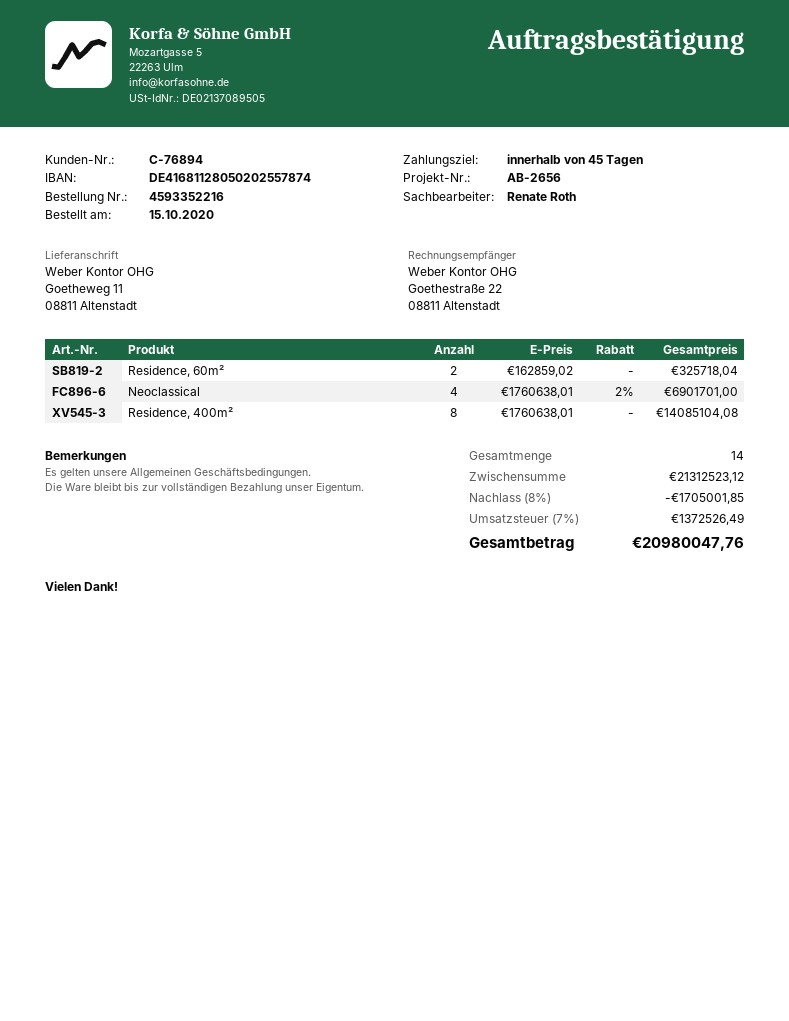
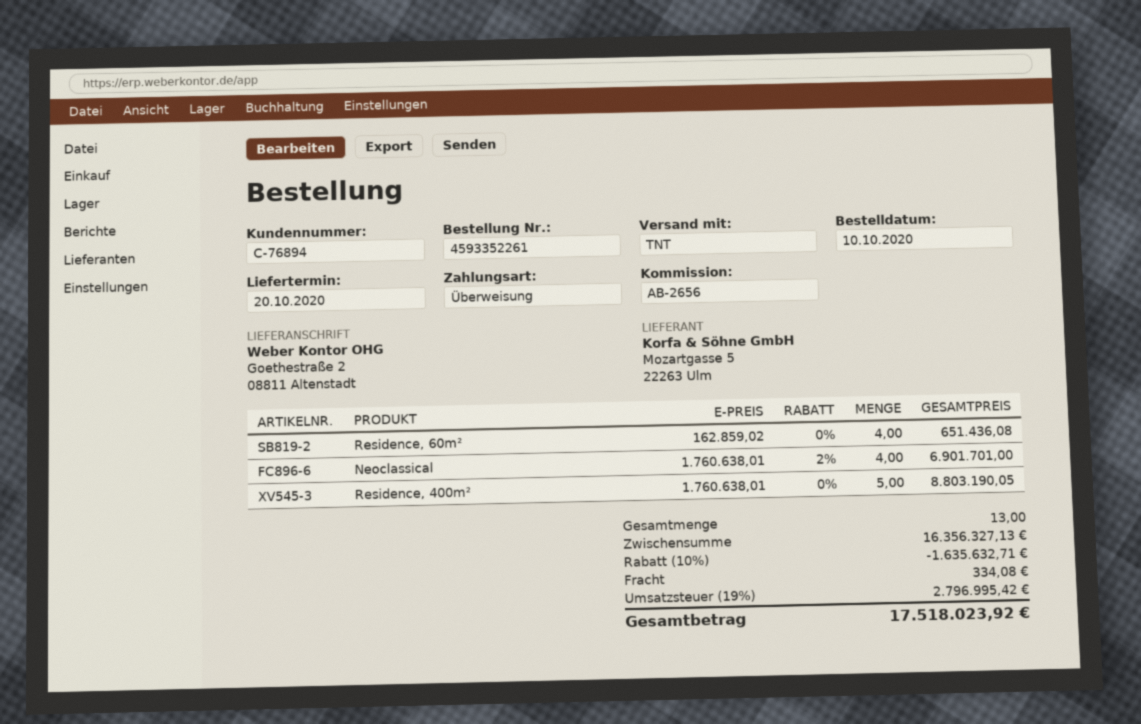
order number: 4593352216 -> 4593352261
order date: 2020-10-15 -> 2020-10-10
ship to: Goetheweg 11, 08811 Altenstadt -> Goethestraße 2, 08811 Altenstadt
Residence, 60m²: 2 x 162859.02 = 325718.04 -> 4 x 162859.02 = 651436.08
Residence, 400m²: 8 x 1760638.01 = 14085104.08 -> 5 x 1760638.01 = 8803190.05
total quantity: 14 -> 13
subtotal: 21312523.12 -> 16356327.13
discount: 8% = 1705001.85 -> 10% = 1635632.71
shipping: none -> 334.08
tax: 7% = 1372526.49 -> 19% = 2796995.42
total: 20980047.76 -> 17518023.92

